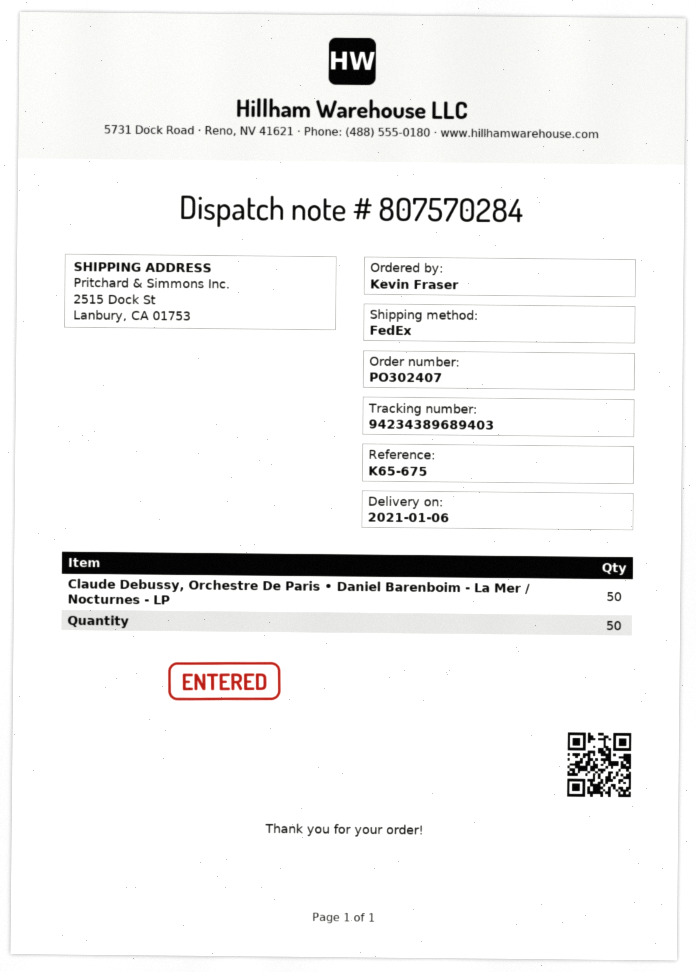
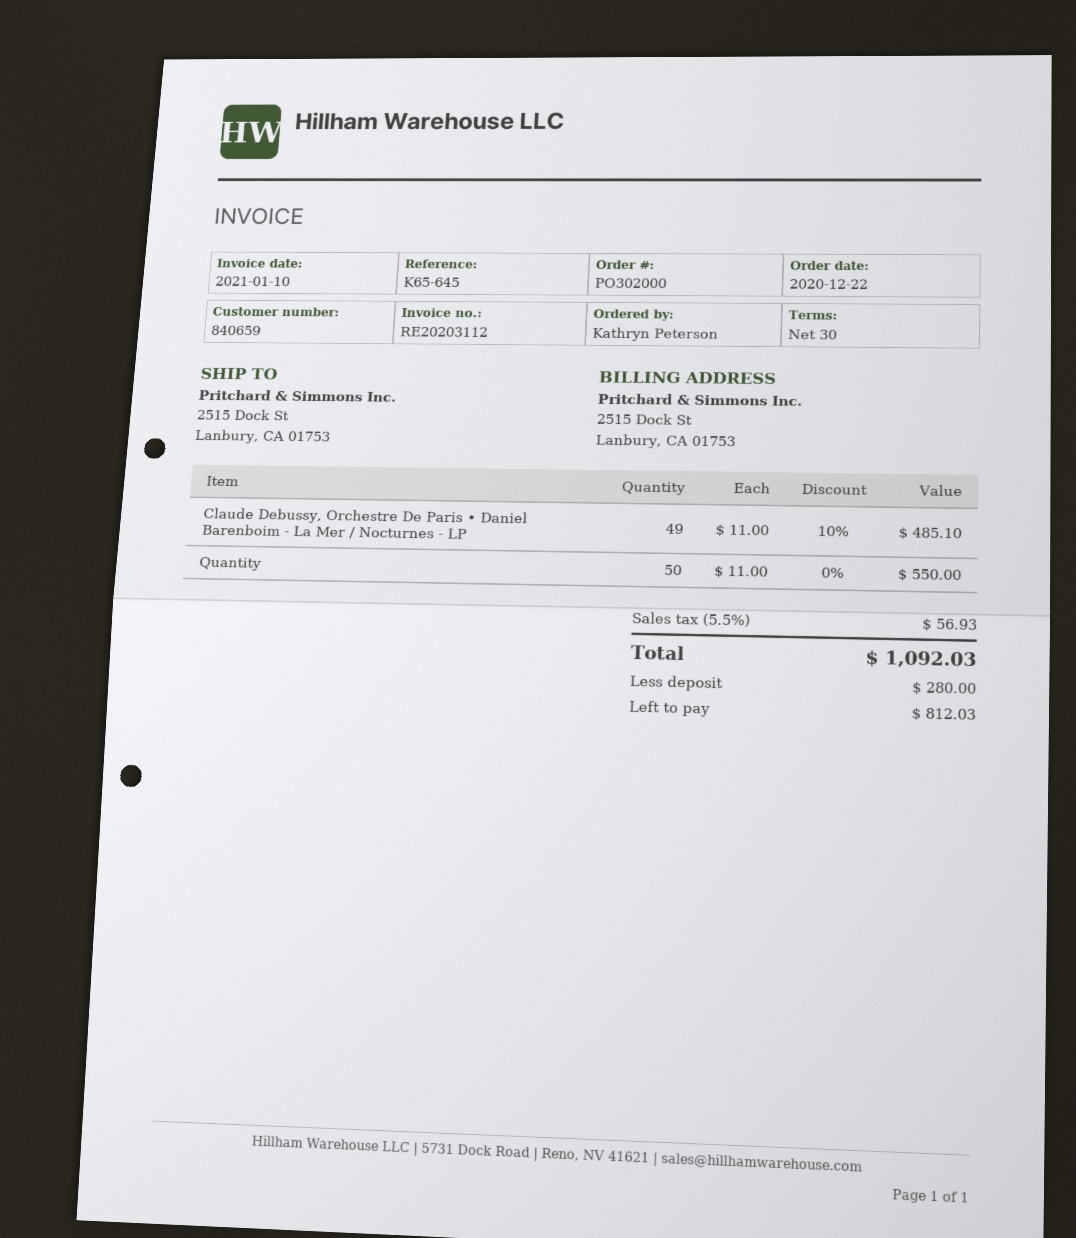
order number: PO302407 -> PO302000
reference: K65-675 -> K65-645
ordered by: Kevin Fraser -> Kathryn Peterson
Claude Debussy, Orchestre De Paris • Daniel Barenboim - La Mer / Nocturnes - LP: 50 -> 49

